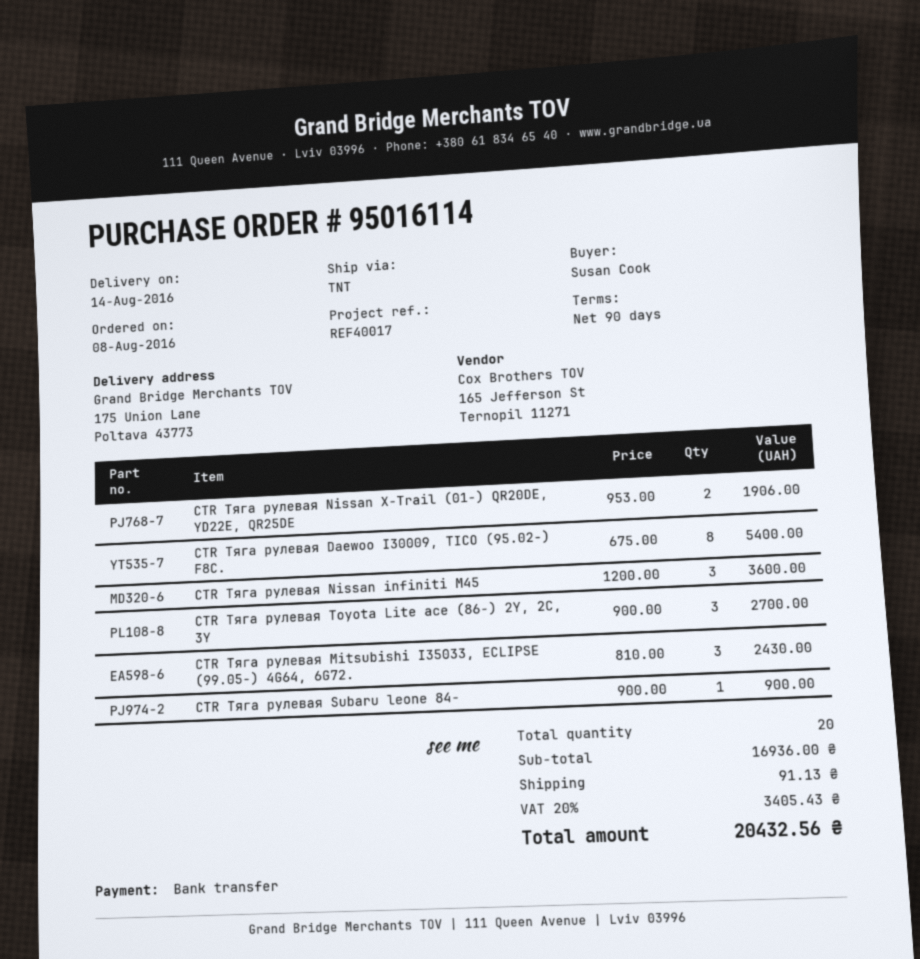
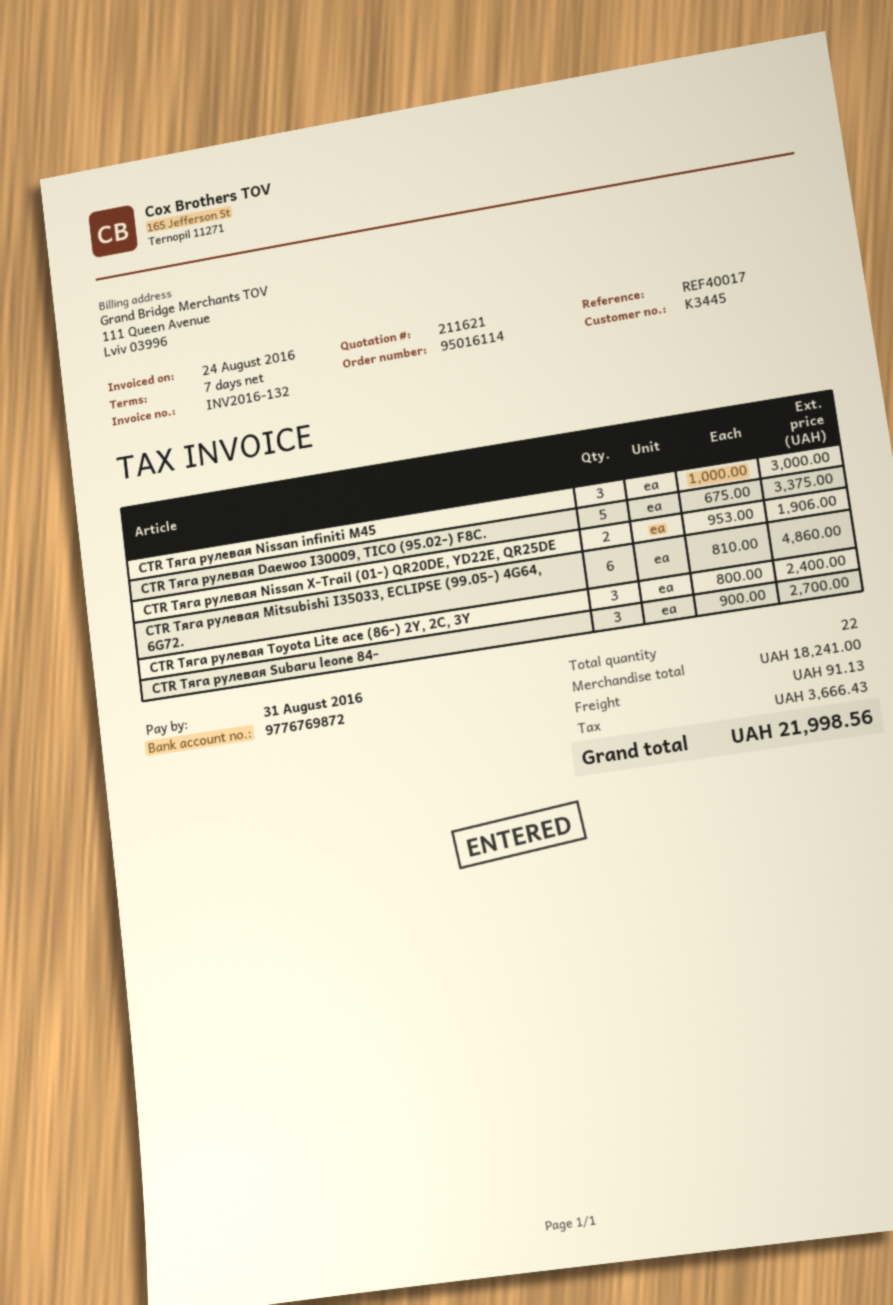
payment terms: 90 days -> 7 days
CTR Тяга рулевая Daewoo I30009, TICO (95.02-) F8C.: 8 x 675.00 = 5400.00 -> 5 x 675.00 = 3375.00
CTR Тяга рулевая Nissan infiniti M45: 3 x 1200.00 = 3600.00 -> 3 x 1000.00 = 3000.00
CTR Тяга рулевая Toyota Lite ace (86-) 2Y, 2C, 3Y: 3 x 900.00 = 2700.00 -> 3 x 800.00 = 2400.00
CTR Тяга рулевая Mitsubishi I35033, ECLIPSE (99.05-) 4G64, 6G72.: 3 x 810.00 = 2430.00 -> 6 x 810.00 = 4860.00
CTR Тяга рулевая Subaru leone 84-: 1 x 900.00 = 900.00 -> 3 x 900.00 = 2700.00
total quantity: 20 -> 22
subtotal: 16936.00 -> 18241.00
tax: 3405.43 -> 3666.43
total: 20432.56 -> 21998.56

